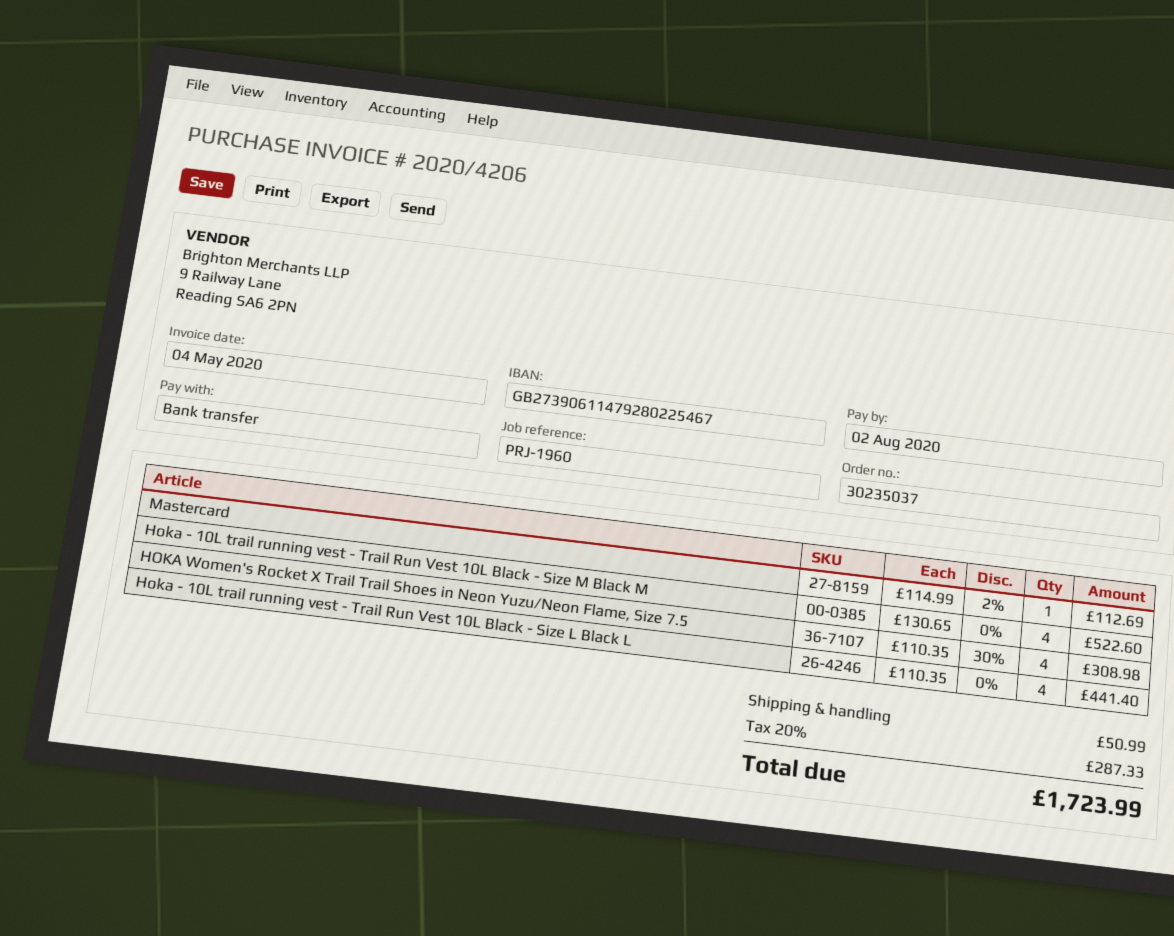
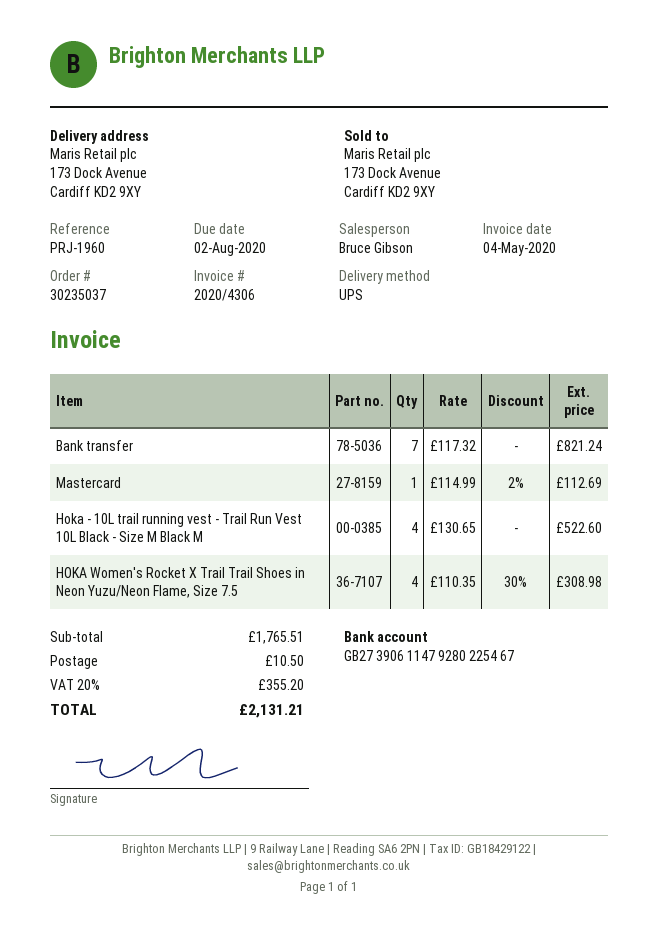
invoice number: 2020/4206 -> 2020/4306
Hoka - 10L trail running vest - Trail Run Vest 10L Black - Size L Black L: 4 x 110.35 = 441.40 -> none
Bank transfer: none -> 7 x 117.32 = 821.24
shipping: 50.99 -> 10.50
tax: 20% = 287.33 -> 20% = 355.20
total: 1723.99 -> 2131.21

